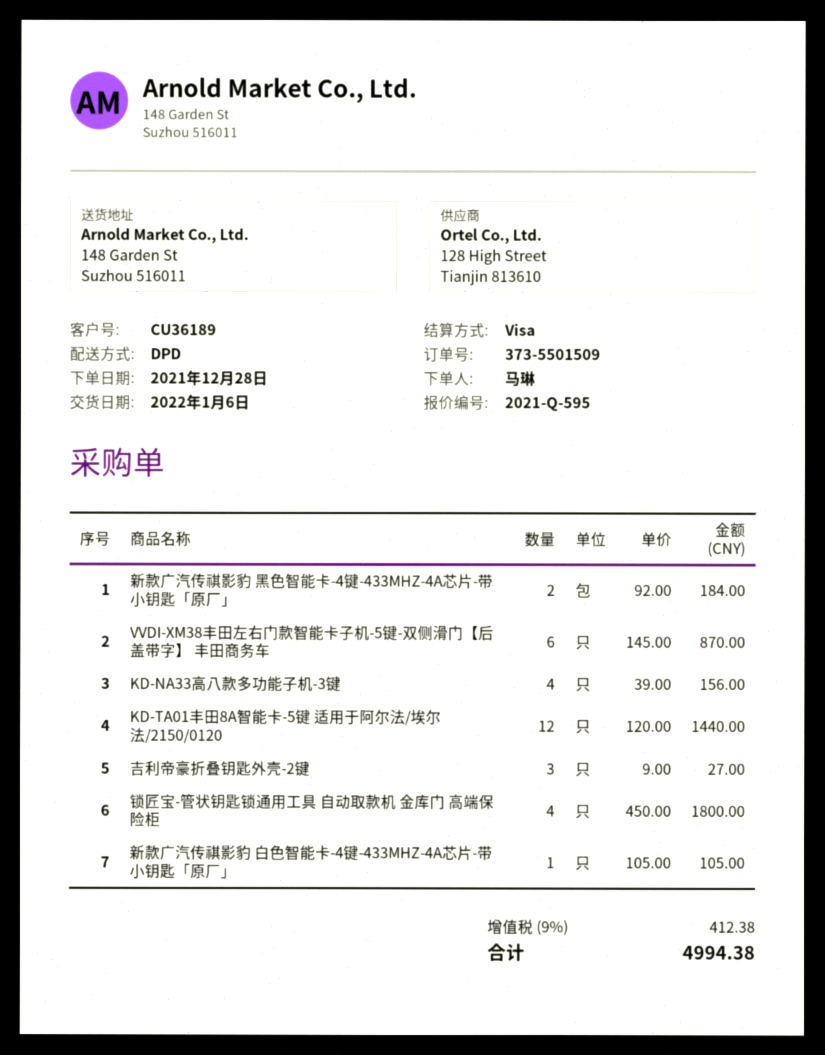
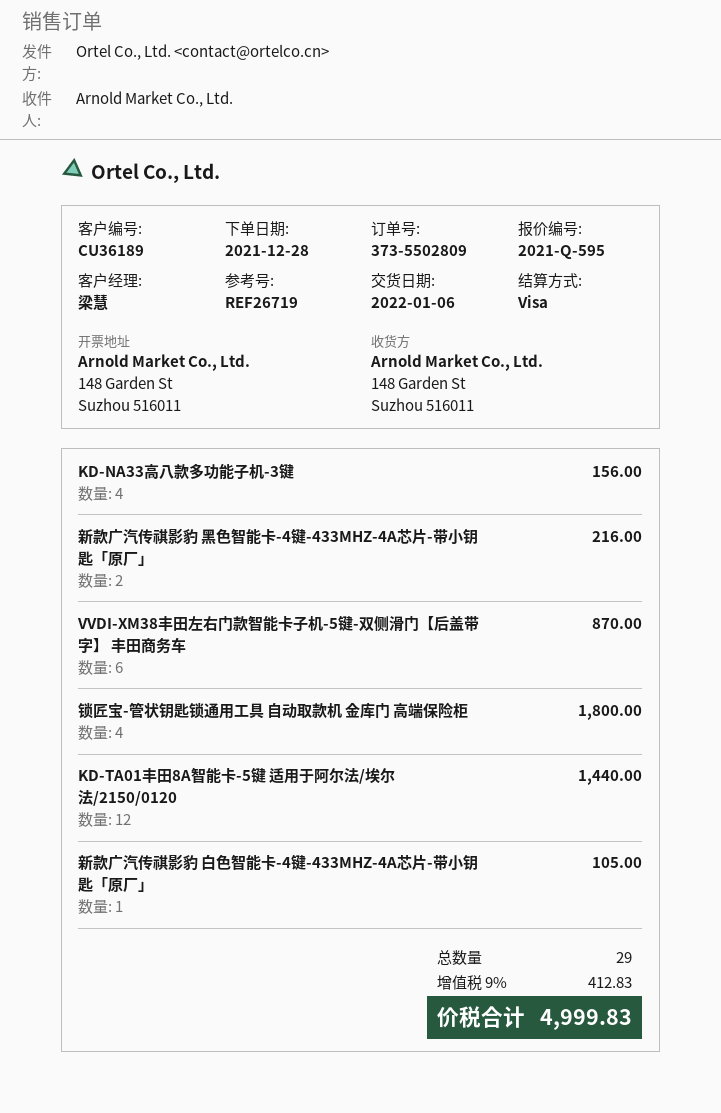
order number: 373-5501509 -> 373-5502809
新款广汽传祺影豹 黑色智能卡-4键-433MHZ-4A芯片-带小钥匙「原厂」: 2 for 184.00 -> 2 for 216.00
吉利帝豪折叠钥匙外壳-2键: 3 for 27.00 -> none
tax: 9% = 412.38 -> 9% = 412.83
total: 4994.38 -> 4999.83

